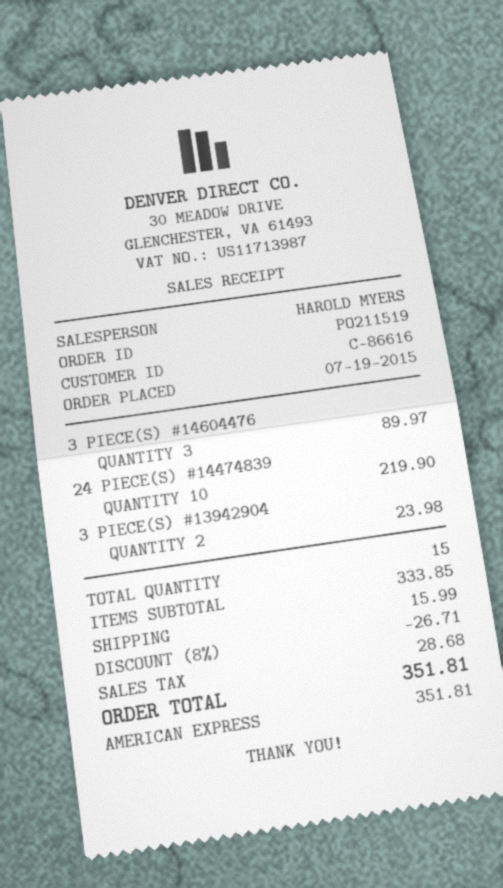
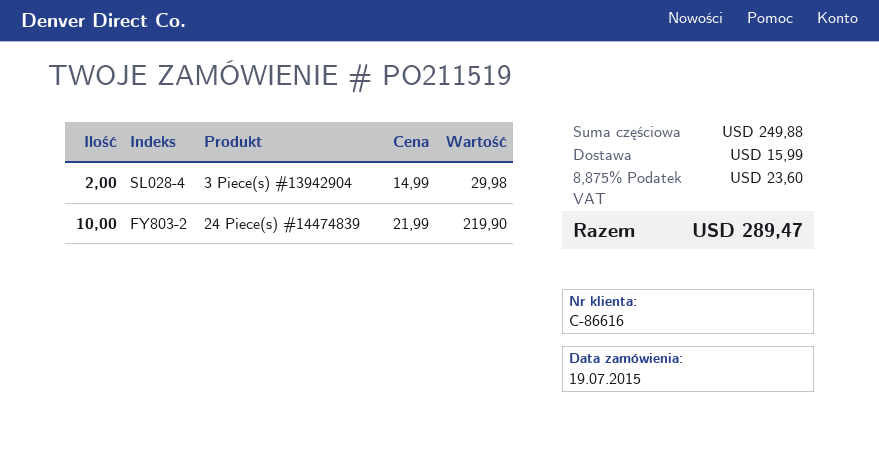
3 PIECE(S) #14604476: 3 for 89.97 -> none
3 PIECE(S) #13942904: 2 for 23.98 -> 2 for 29.98
subtotal: 333.85 -> 249.88
discount: 8% = 26.71 -> none
tax: 28.68 -> 23.60
total: 351.81 -> 289.47

